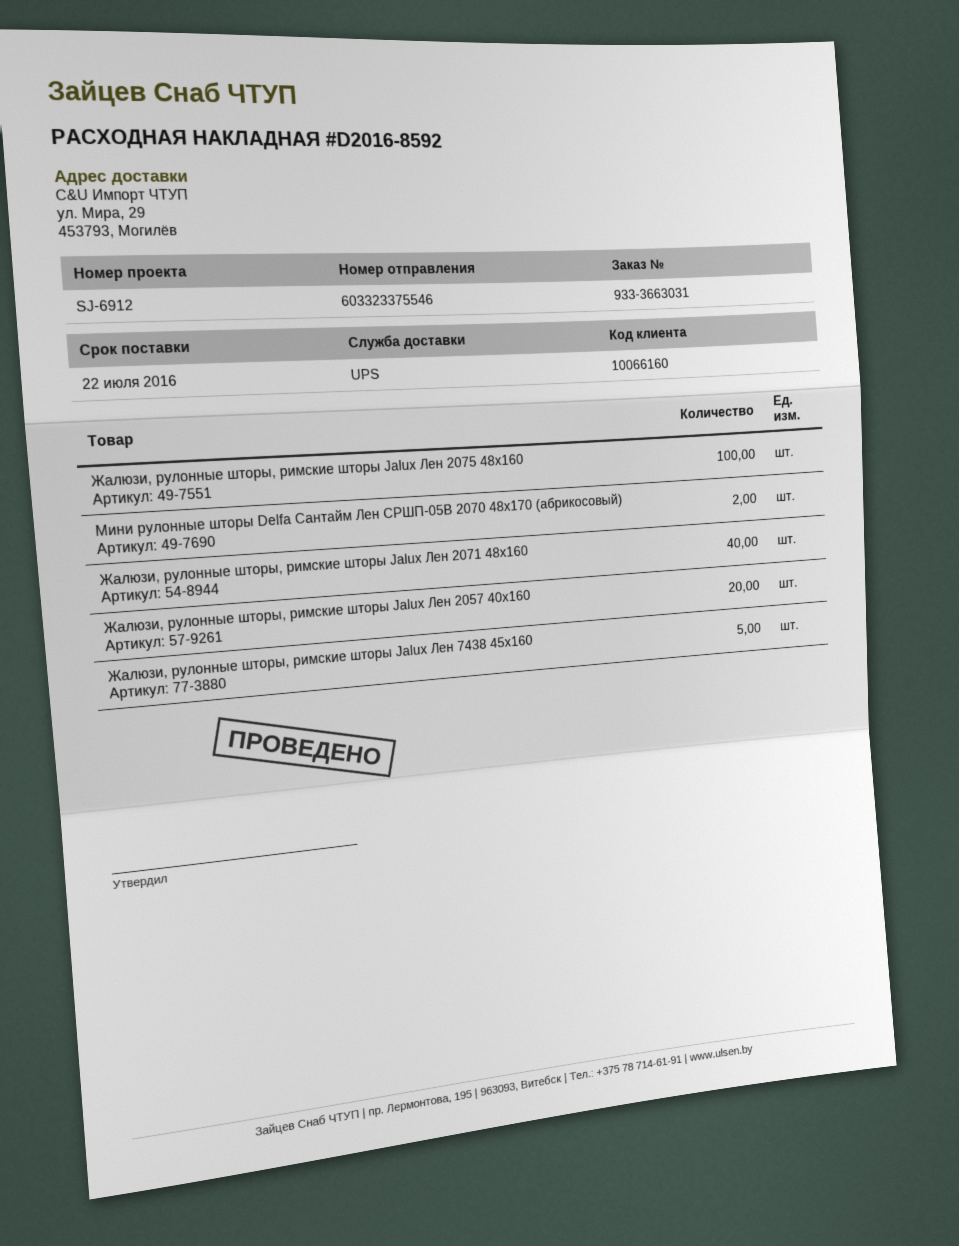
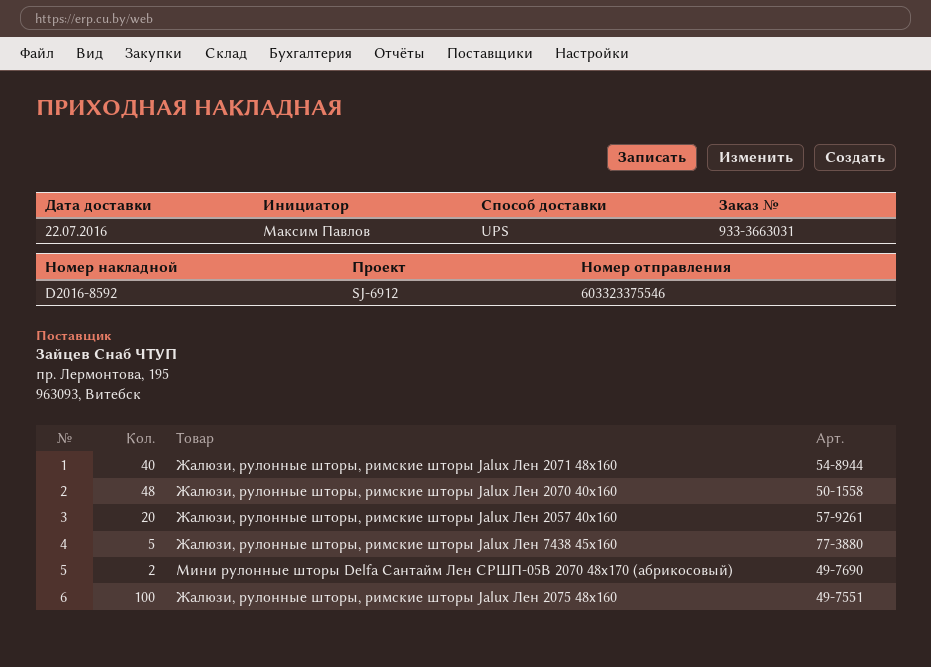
Жалюзи, рулонные шторы, римские шторы Jalux Лен 2070 40x160: none -> 48

